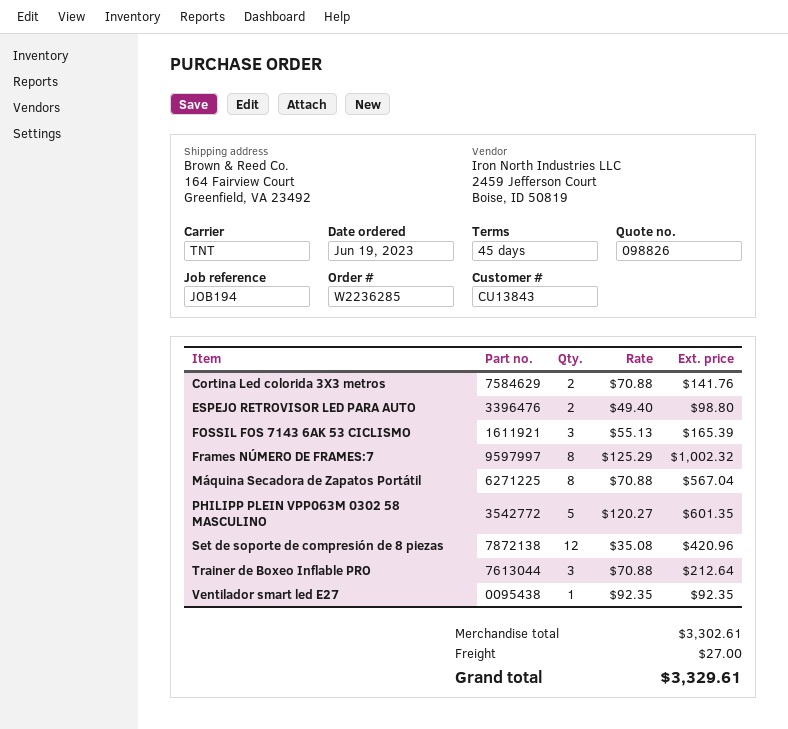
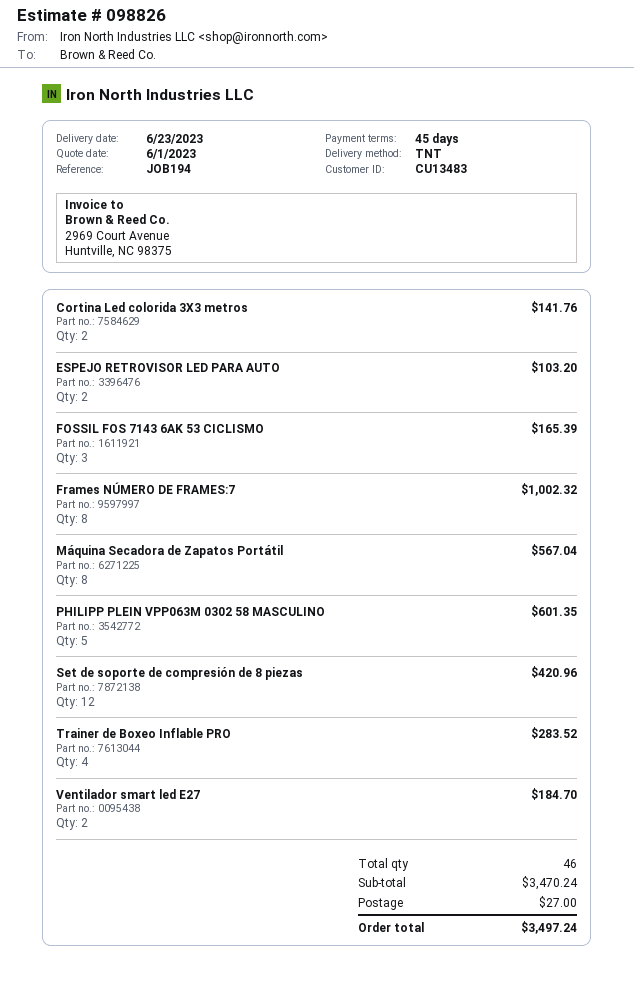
customer number: CU13843 -> CU13483
ESPEJO RETROVISOR LED PARA AUTO: 2 for 98.80 -> 2 for 103.20
Trainer de Boxeo Inflable PRO: 3 for 212.64 -> 4 for 283.52
Ventilador smart led E27: 1 for 92.35 -> 2 for 184.70
subtotal: 3302.61 -> 3470.24
total: 3329.61 -> 3497.24

